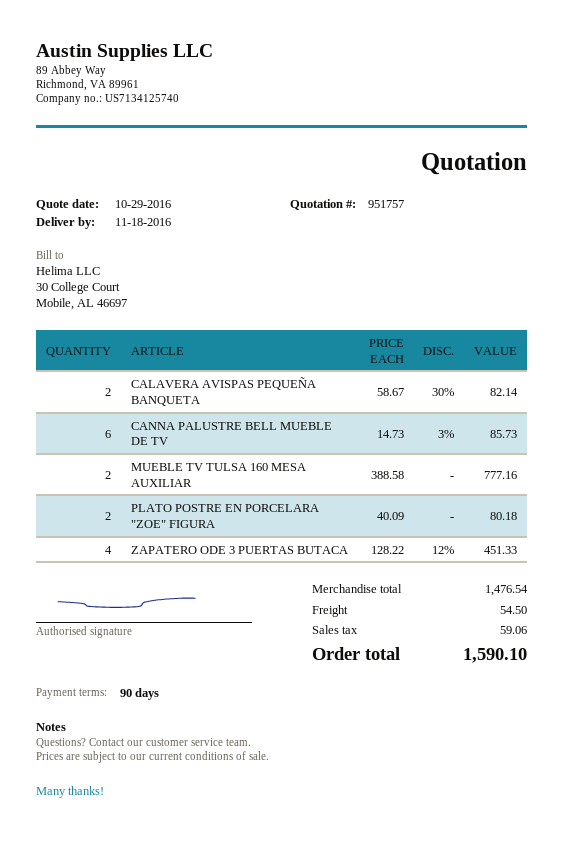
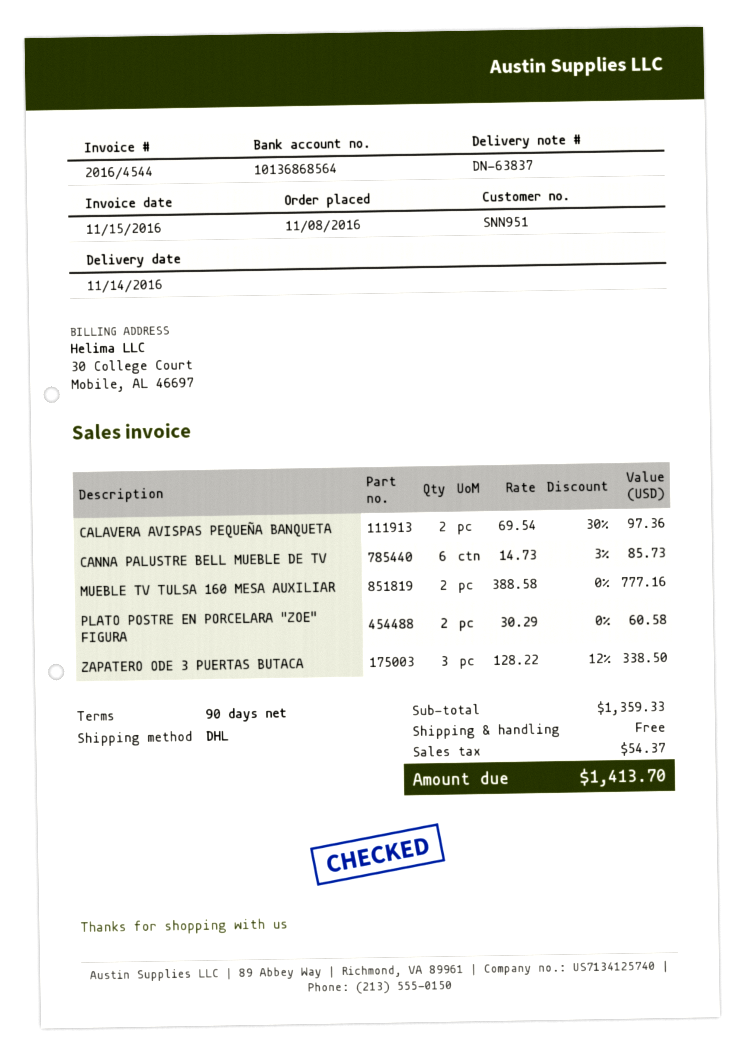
delivery date: 2016-11-18 -> 2016-11-14
CALAVERA AVISPAS PEQUEÑA BANQUETA: 2 x 58.67 - 30% = 82.14 -> 2 x 69.54 - 30% = 97.36
PLATO POSTRE EN PORCELARA "ZOE" FIGURA: 2 x 40.09 = 80.18 -> 2 x 30.29 = 60.58
ZAPATERO ODE 3 PUERTAS BUTACA: 4 x 128.22 - 12% = 451.33 -> 3 x 128.22 - 12% = 338.50
subtotal: 1476.54 -> 1359.33
shipping: 54.50 -> 0.00
tax: 59.06 -> 54.37
total: 1590.10 -> 1413.70

